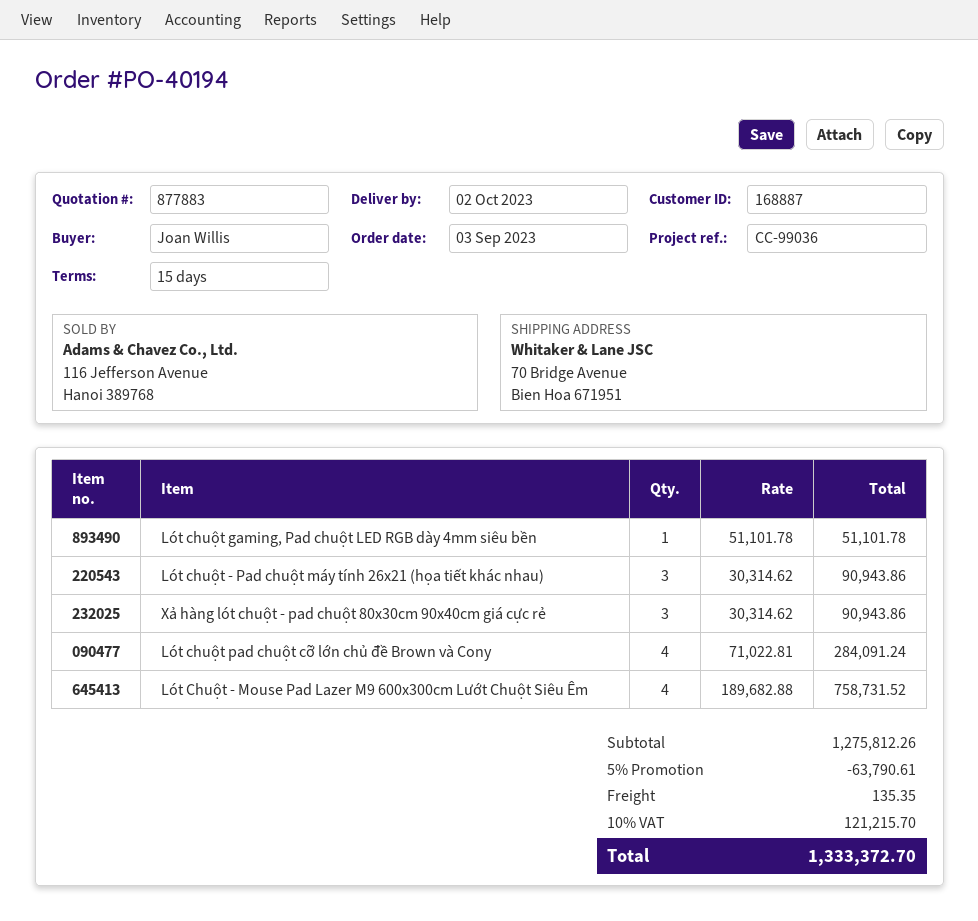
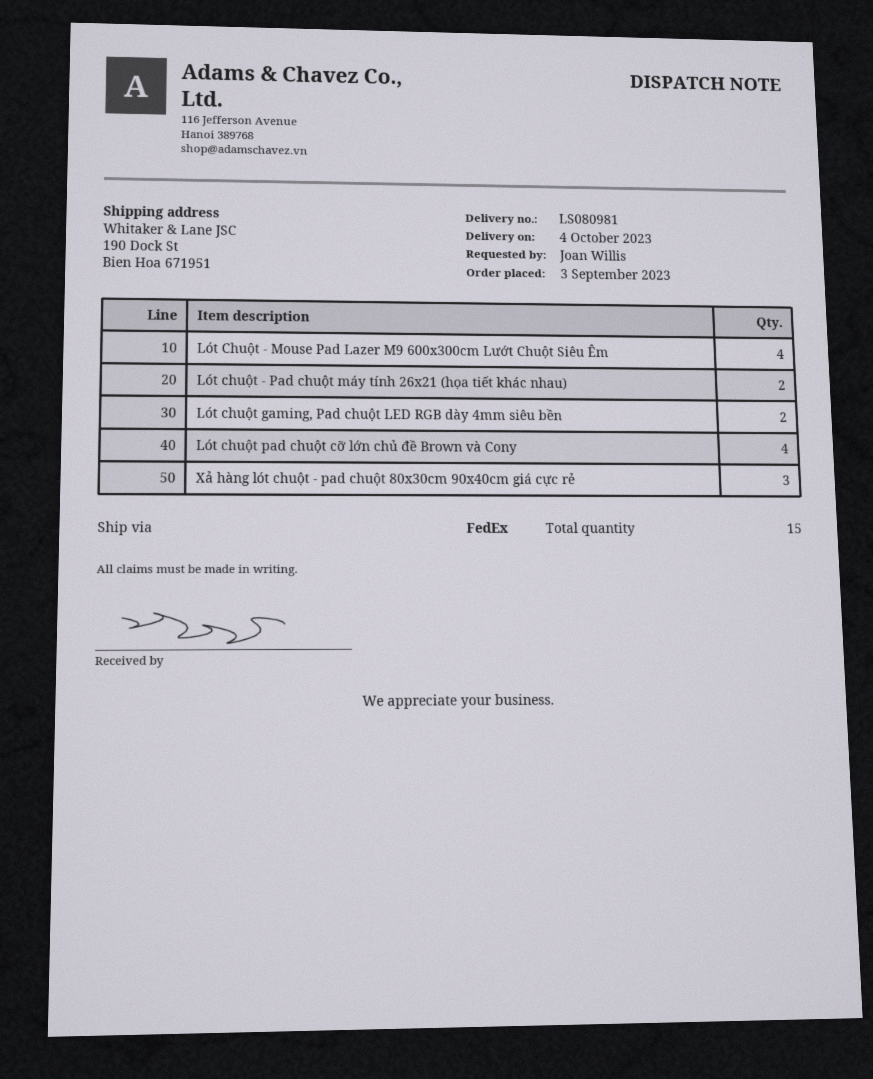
delivery date: 2023-10-02 -> 2023-10-04
ship to: 70 Bridge Avenue, Bien Hoa 671951 -> 190 Dock St, Bien Hoa 671951
Lót chuột gaming, Pad chuột LED RGB dày 4mm siêu bền: 1 -> 2
Lót chuột - Pad chuột máy tính 26x21 (họa tiết khác nhau): 3 -> 2

